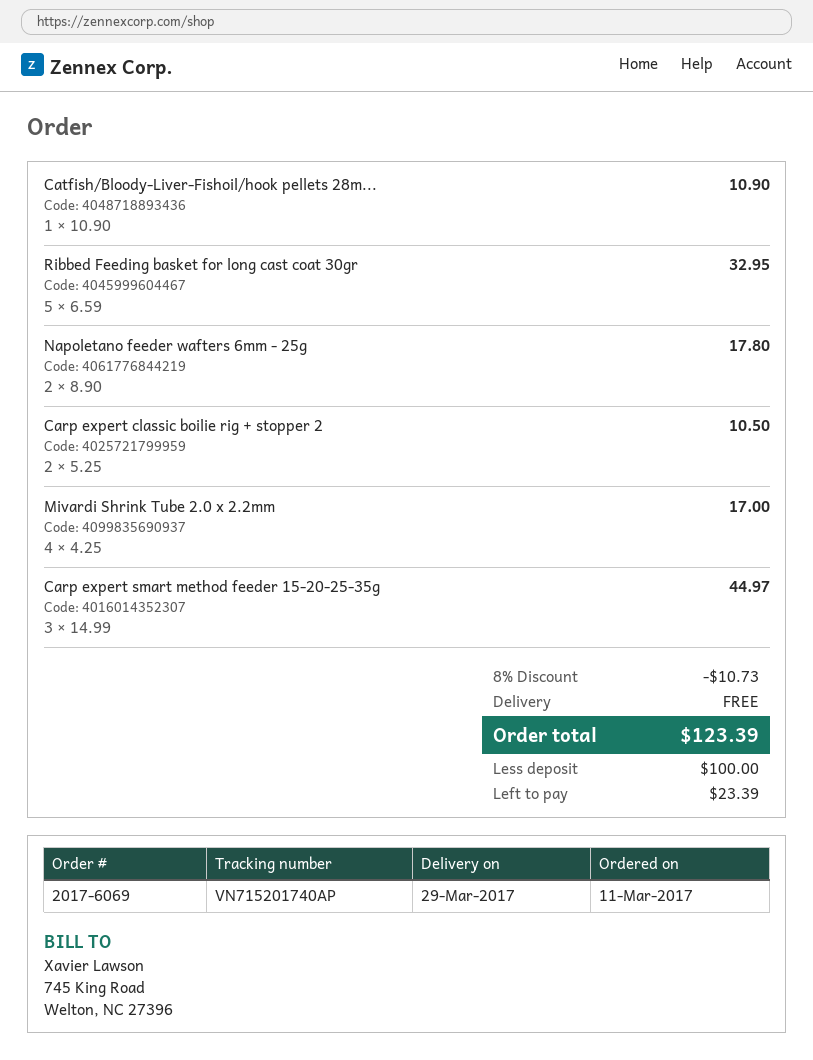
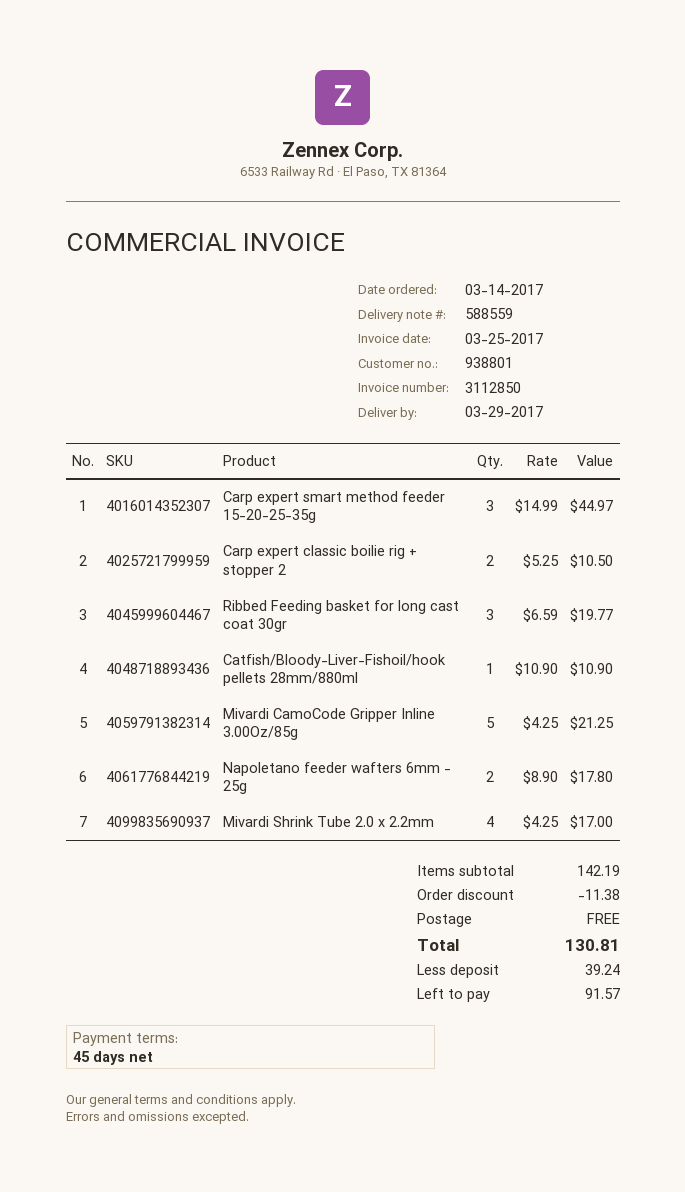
order date: 2017-03-11 -> 2017-03-14
Ribbed Feeding basket for long cast coat 30gr: 5 x 6.59 = 32.95 -> 3 x 6.59 = 19.77
Mivardi CamoCode Gripper Inline 3.00Oz/85g: none -> 5 x 4.25 = 21.25
discount: 10.73 -> 11.38
total: 123.39 -> 130.81
deposit: 100.00 -> 39.24
balance: 23.39 -> 91.57

